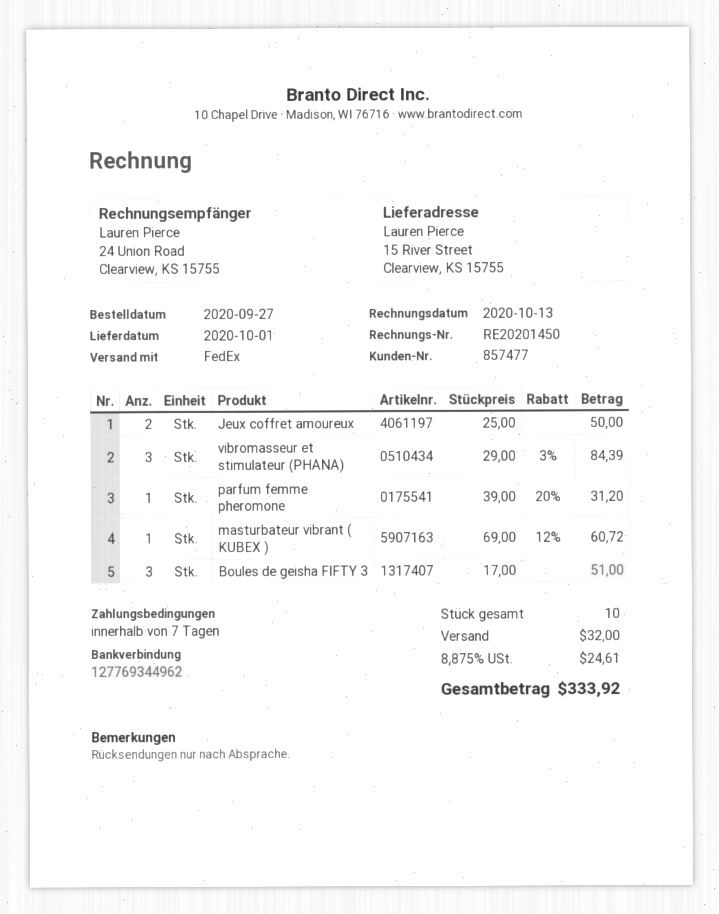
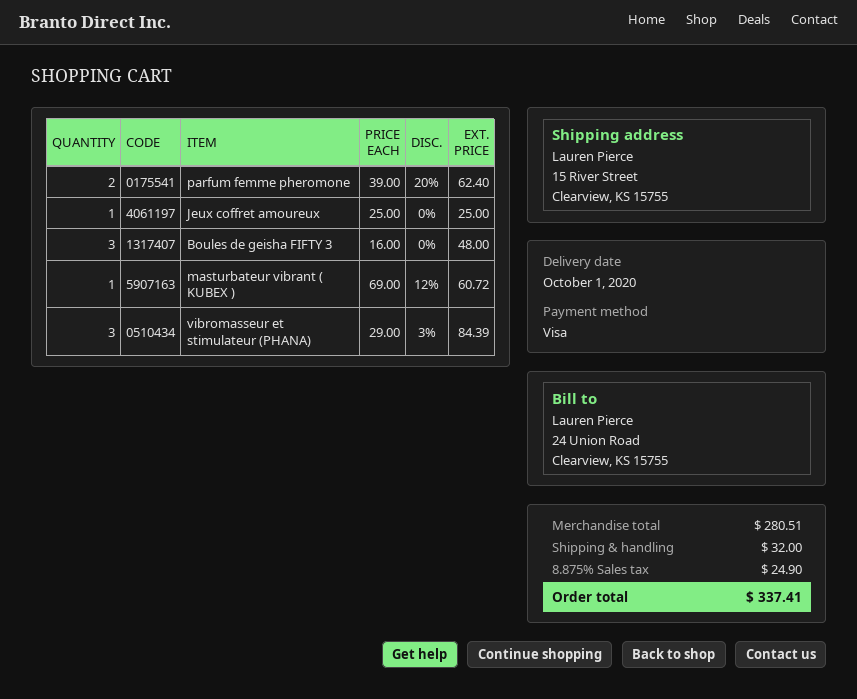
Jeux coffret amoureux: 2 x 25.00 = 50.00 -> 1 x 25.00 = 25.00
parfum femme pheromone: 1 x 39.00 - 20% = 31.20 -> 2 x 39.00 - 20% = 62.40
Boules de geisha FIFTY 3: 3 x 17.00 = 51.00 -> 3 x 16.00 = 48.00
tax: 8.875% = 24.61 -> 8.875% = 24.90
total: 333.92 -> 337.41

